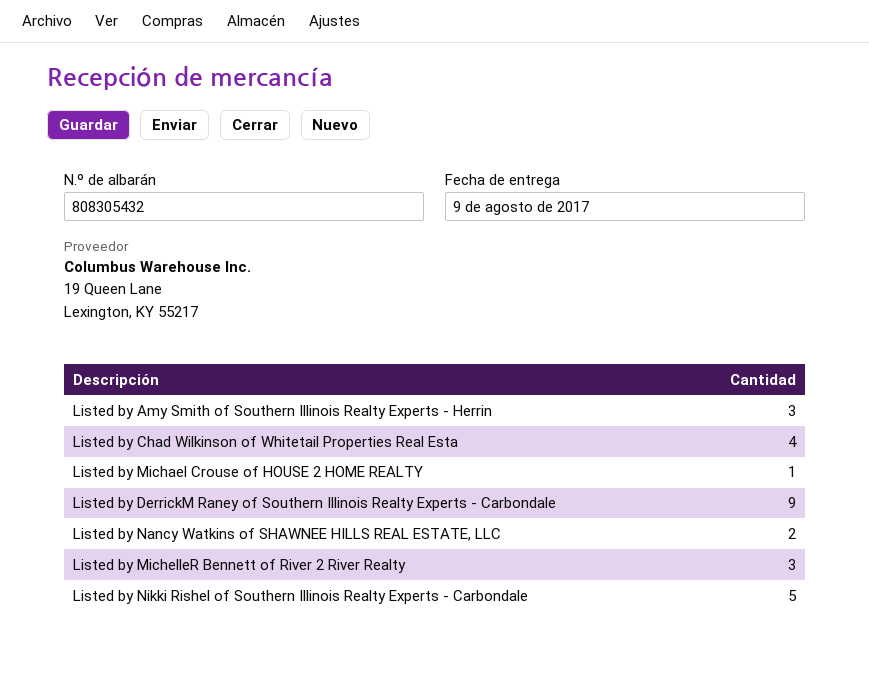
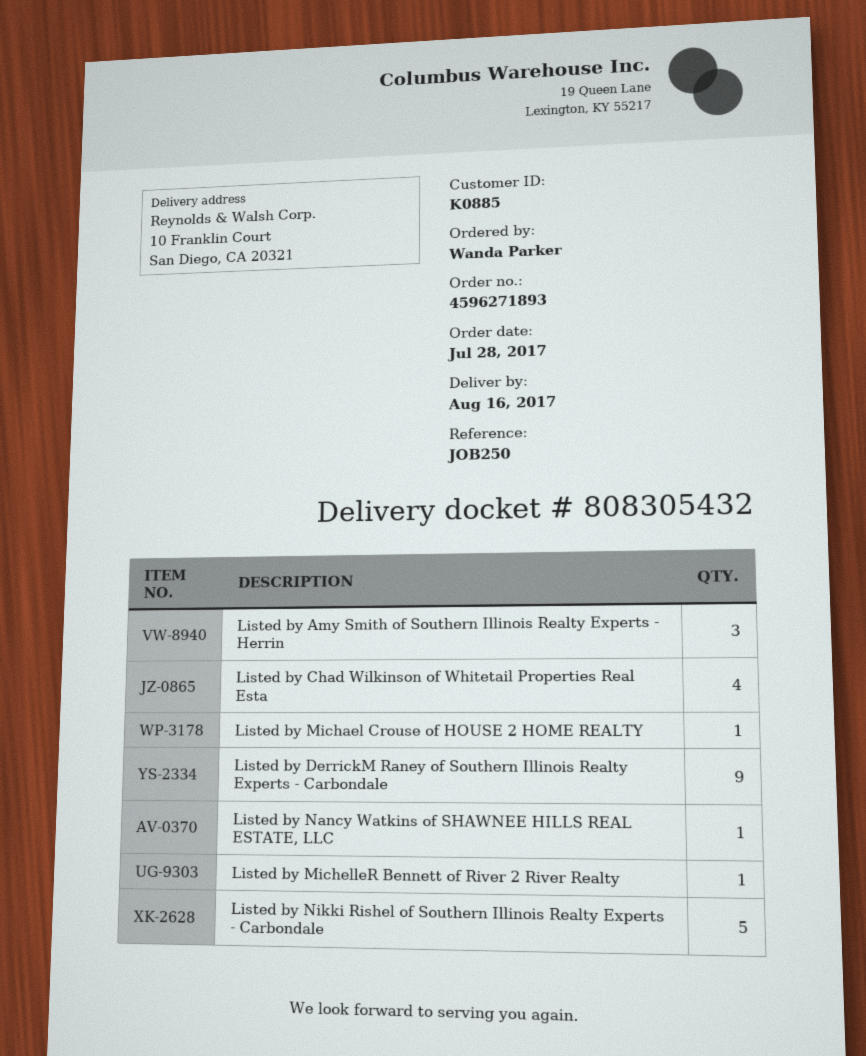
delivery date: 2017-08-09 -> 2017-08-16
Listed by Nancy Watkins of SHAWNEE HILLS REAL ESTATE, LLC: 2 -> 1
Listed by MichelleR Bennett of River 2 River Realty: 3 -> 1

